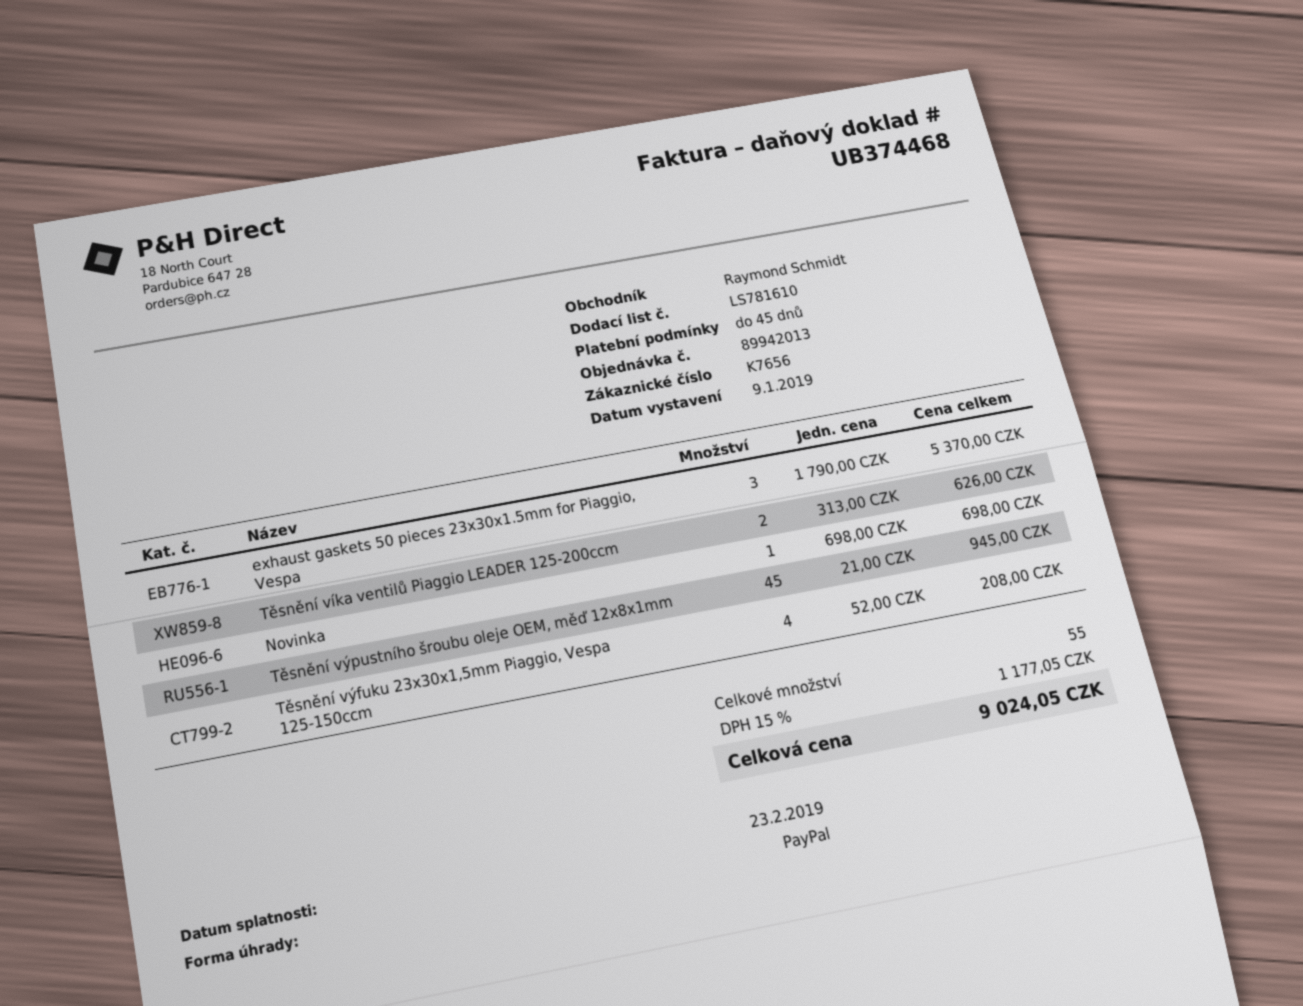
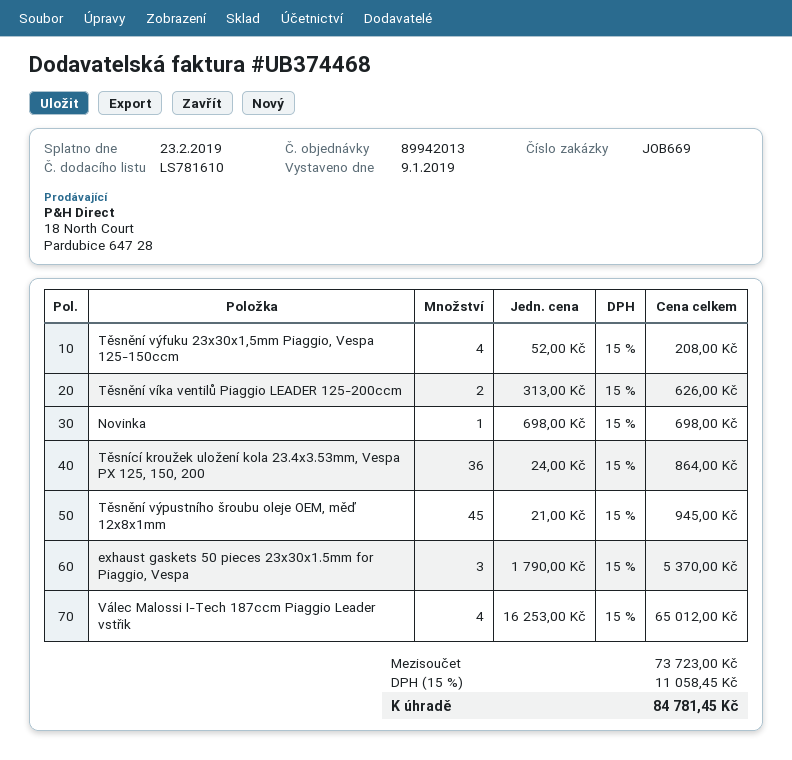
Těsnící kroužek uložení kola 23.4x3.53mm, Vespa PX 125, 150, 200: none -> 36 x 24.00 = 864.00
Válec Malossi I-Tech 187ccm Piaggio Leader vstřik: none -> 4 x 16253.00 = 65012.00
tax: 15% = 1177.05 -> 15% = 11058.45
total: 9024.05 -> 84781.45

